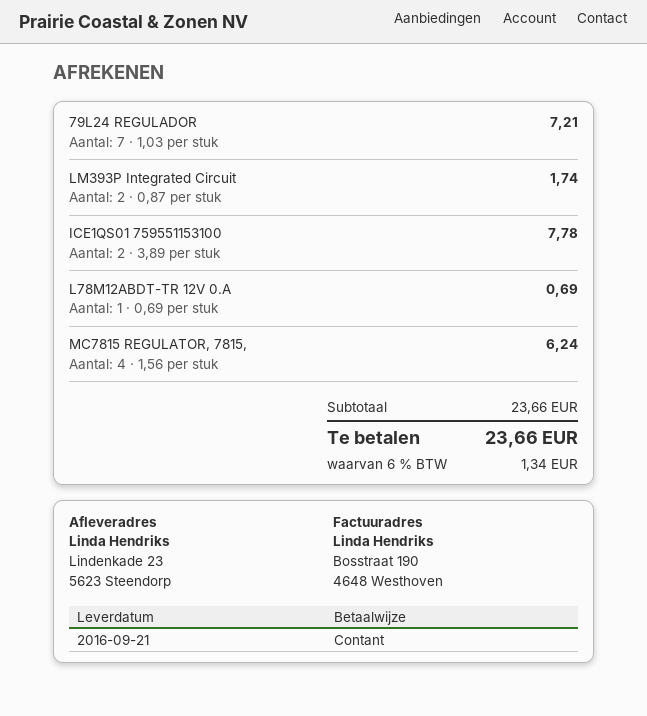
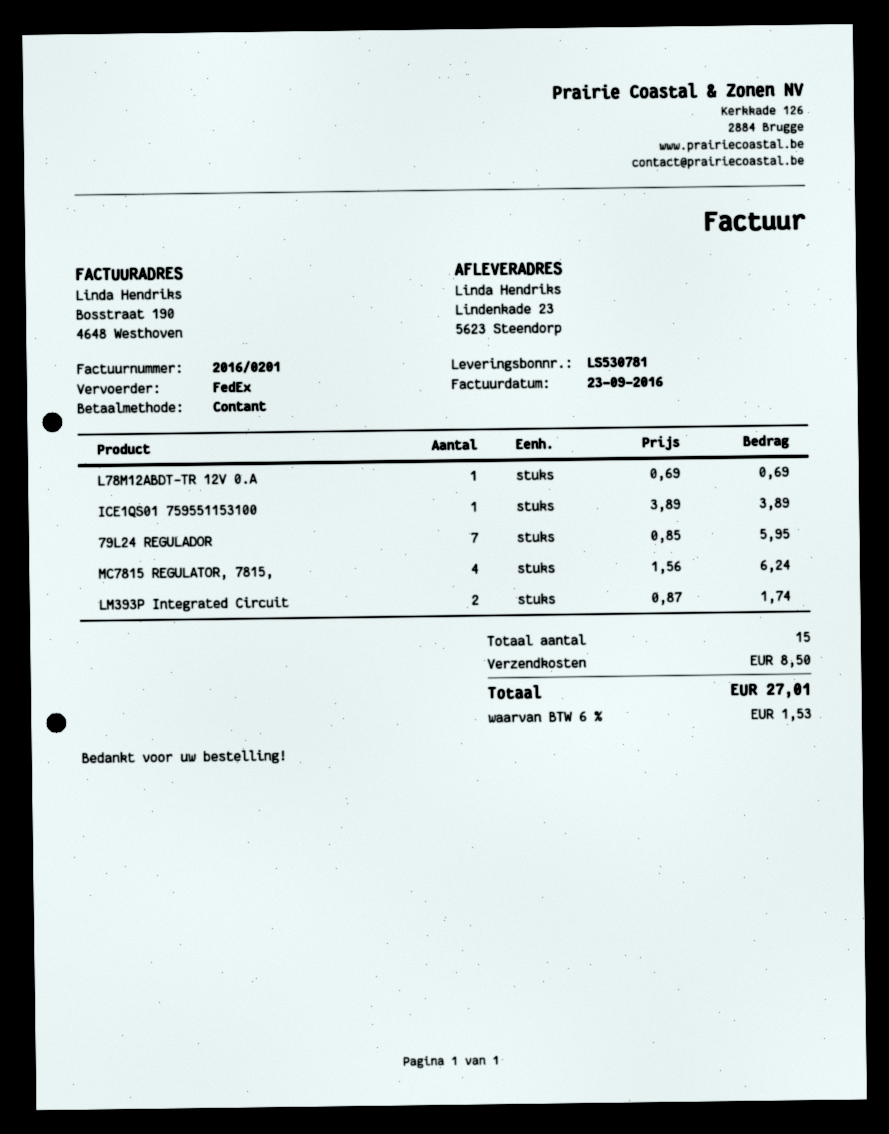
79L24 REGULADOR: 7 x 1.03 = 7.21 -> 7 x 0.85 = 5.95
ICE1QS01 759551153100: 2 x 3.89 = 7.78 -> 1 x 3.89 = 3.89
shipping: none -> 8.50
tax: 6% = 1.34 -> 6% = 1.53
total: 23.66 -> 27.01

